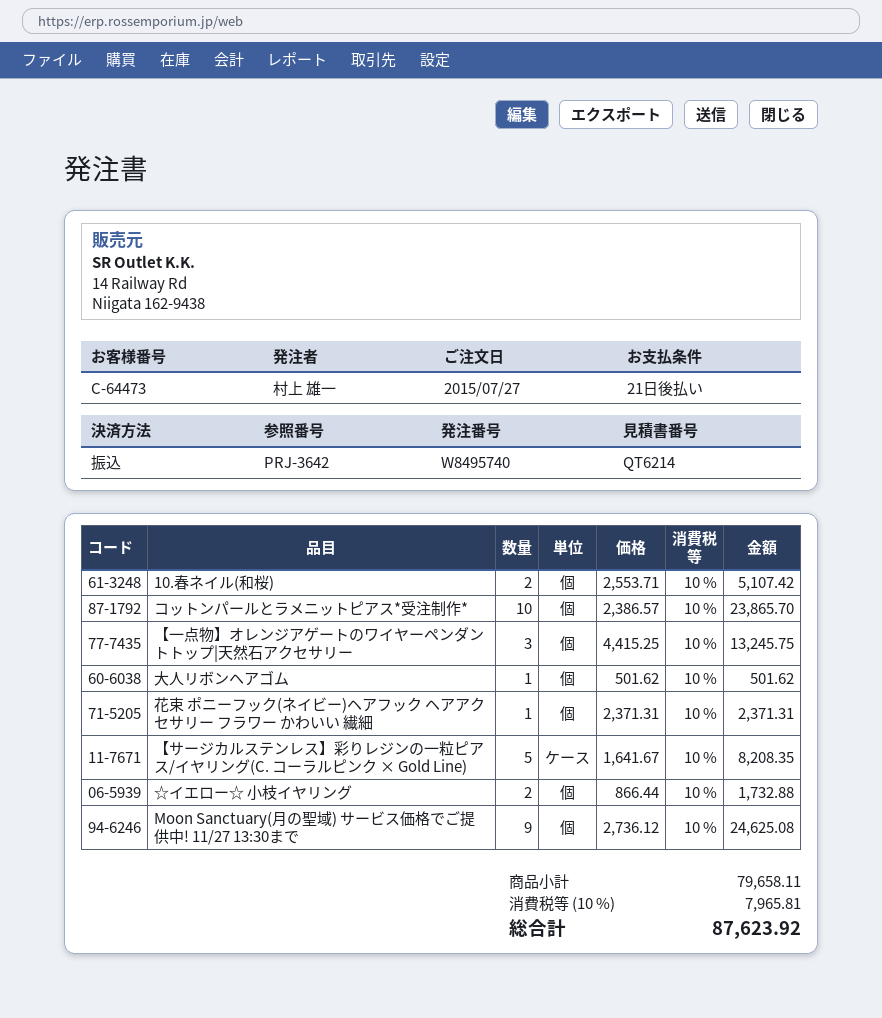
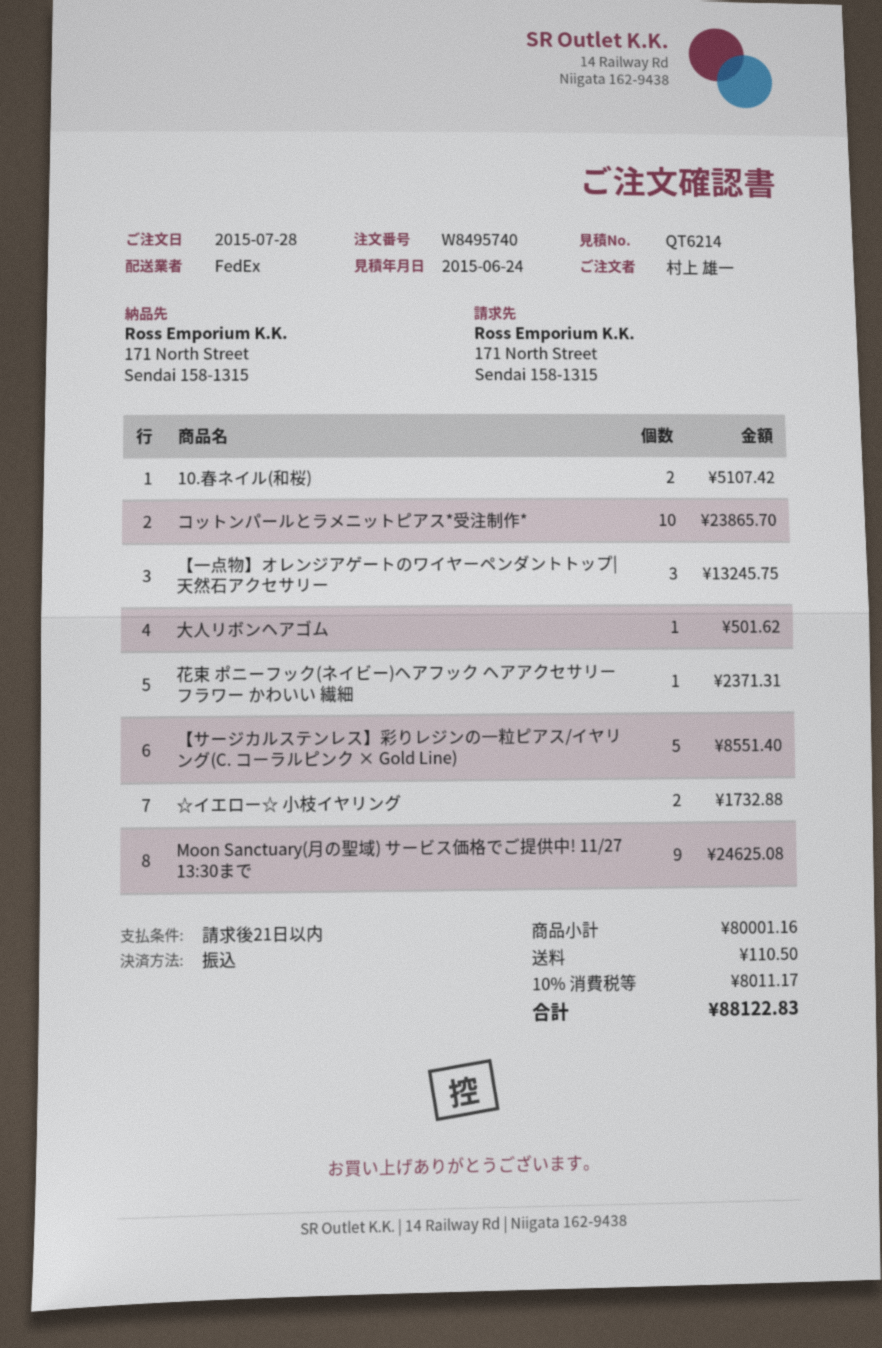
order date: 2015-07-27 -> 2015-07-28
【サージカルステンレス】彩りレジンの一粒ピアス/イヤリング(C. コーラルピンク × Gold Line): 5 for 8208.35 -> 5 for 8551.40
subtotal: 79658.11 -> 80001.16
shipping: none -> 110.50
tax: 10% = 7965.81 -> 10% = 8011.17
total: 87623.92 -> 88122.83

